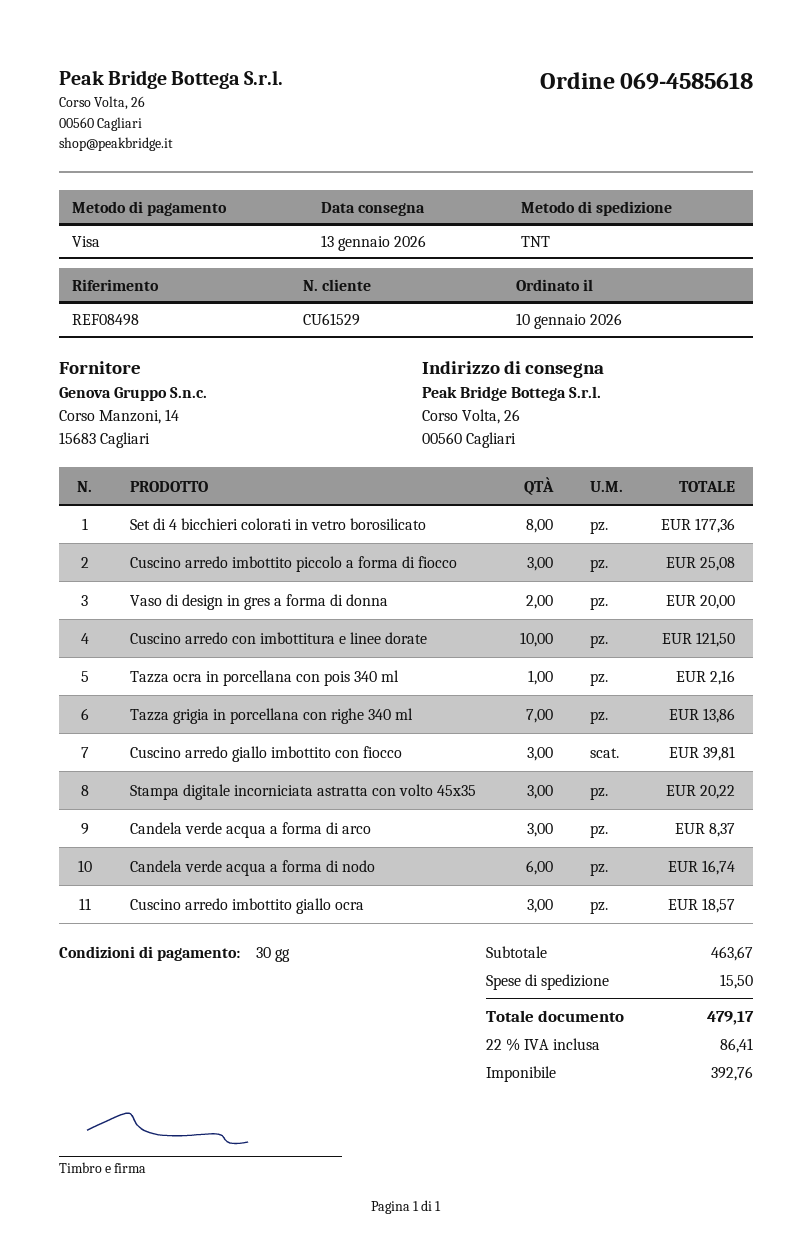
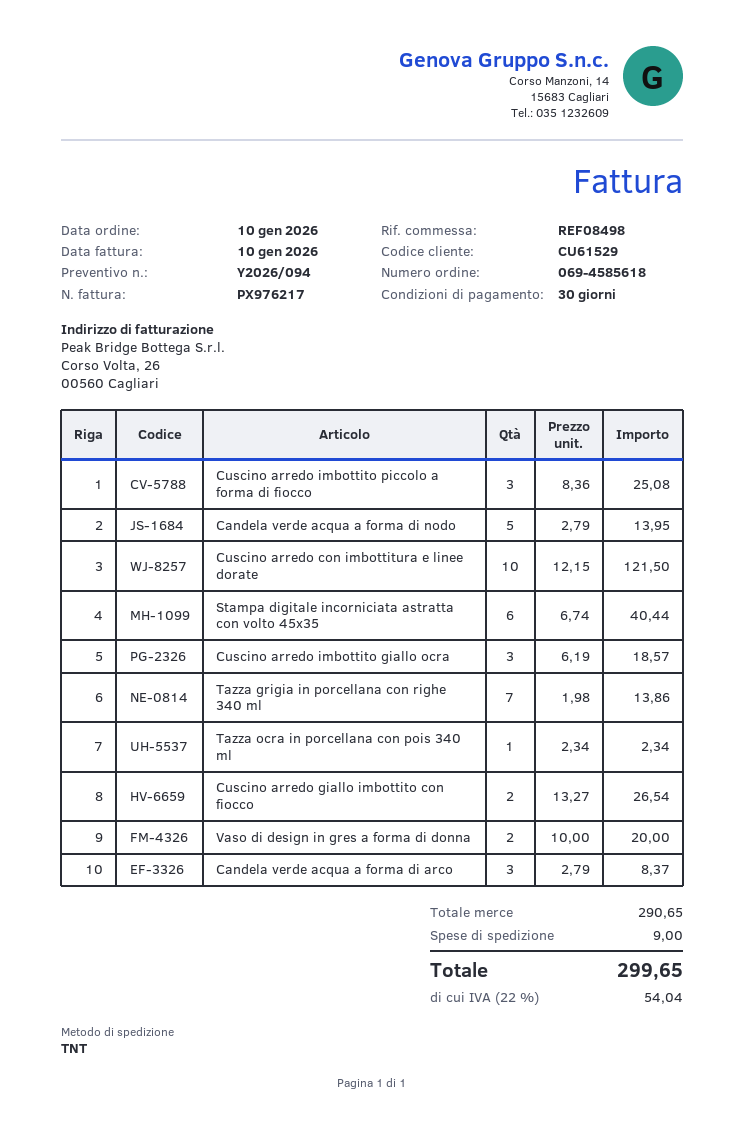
Set di 4 bicchieri colorati in vetro borosilicato: 8 for 177.36 -> none
Tazza ocra in porcellana con pois 340 ml: 1 for 2.16 -> 1 for 2.34
Cuscino arredo giallo imbottito con fiocco: 3 for 39.81 -> 2 for 26.54
Stampa digitale incorniciata astratta con volto 45x35: 3 for 20.22 -> 6 for 40.44
Candela verde acqua a forma di nodo: 6 for 16.74 -> 5 for 13.95
subtotal: 463.67 -> 290.65
shipping: 15.50 -> 9.00
tax: 22% = 86.41 -> 22% = 54.04
total: 479.17 -> 299.65

